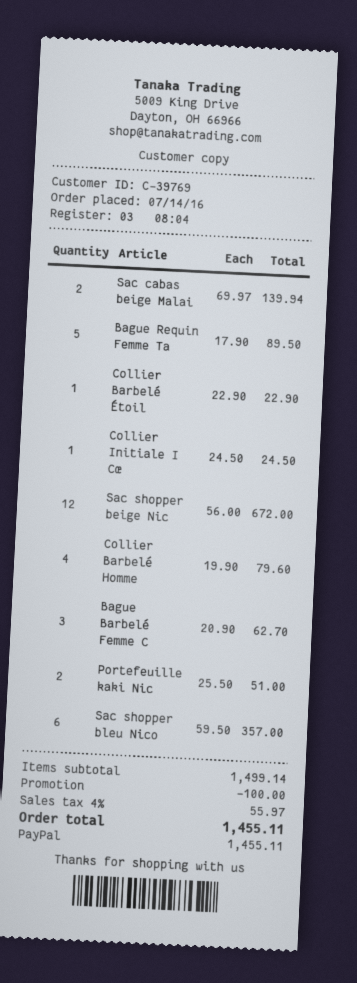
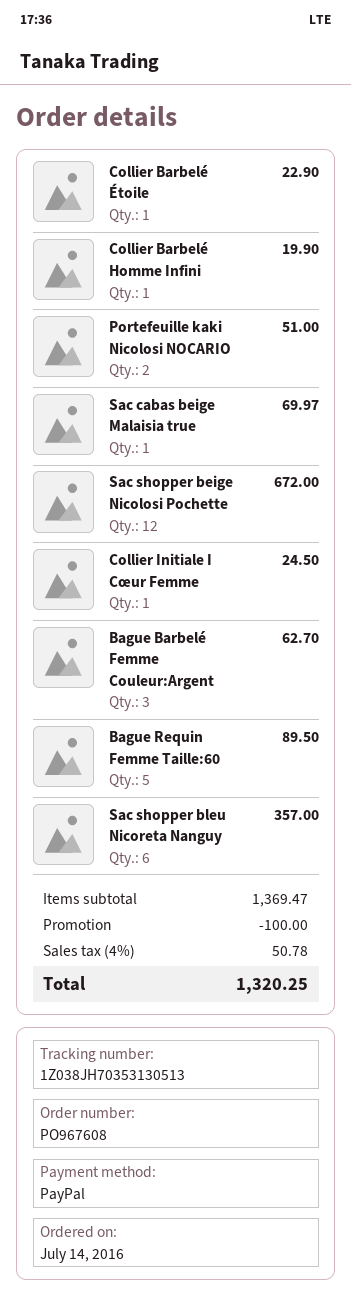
Sac cabas beige Malai: 2 for 139.94 -> 1 for 69.97
Collier Barbelé Homme: 4 for 79.60 -> 1 for 19.90
subtotal: 1499.14 -> 1369.47
tax: 4% = 55.97 -> 4% = 50.78
total: 1455.11 -> 1320.25

